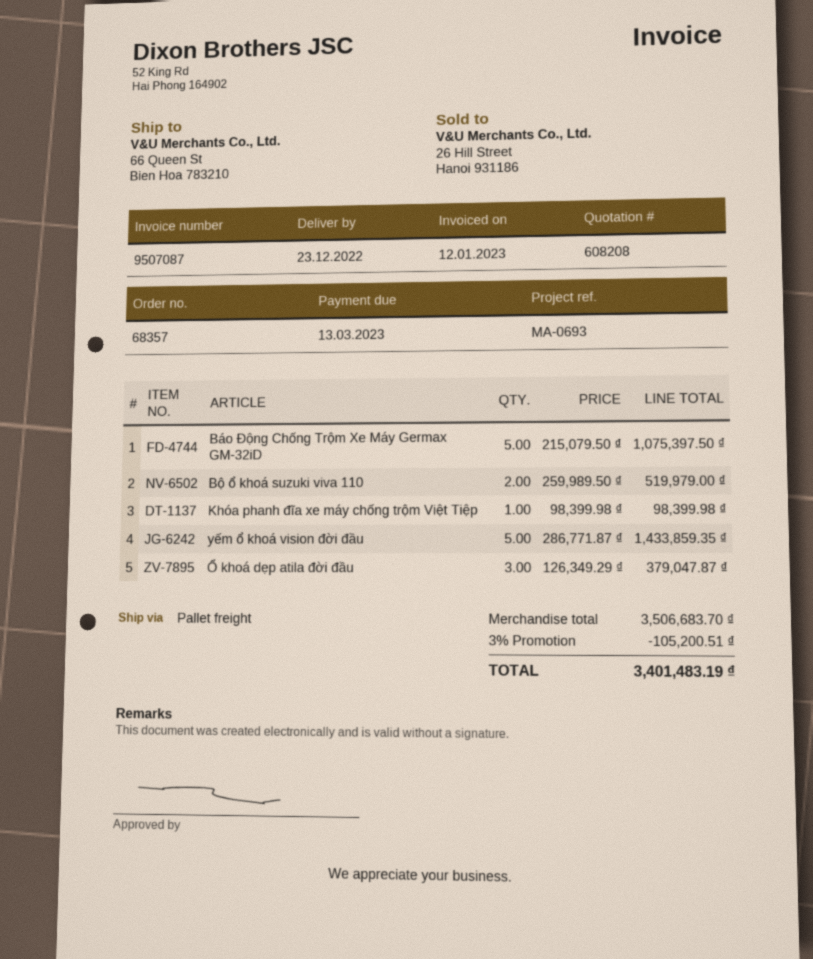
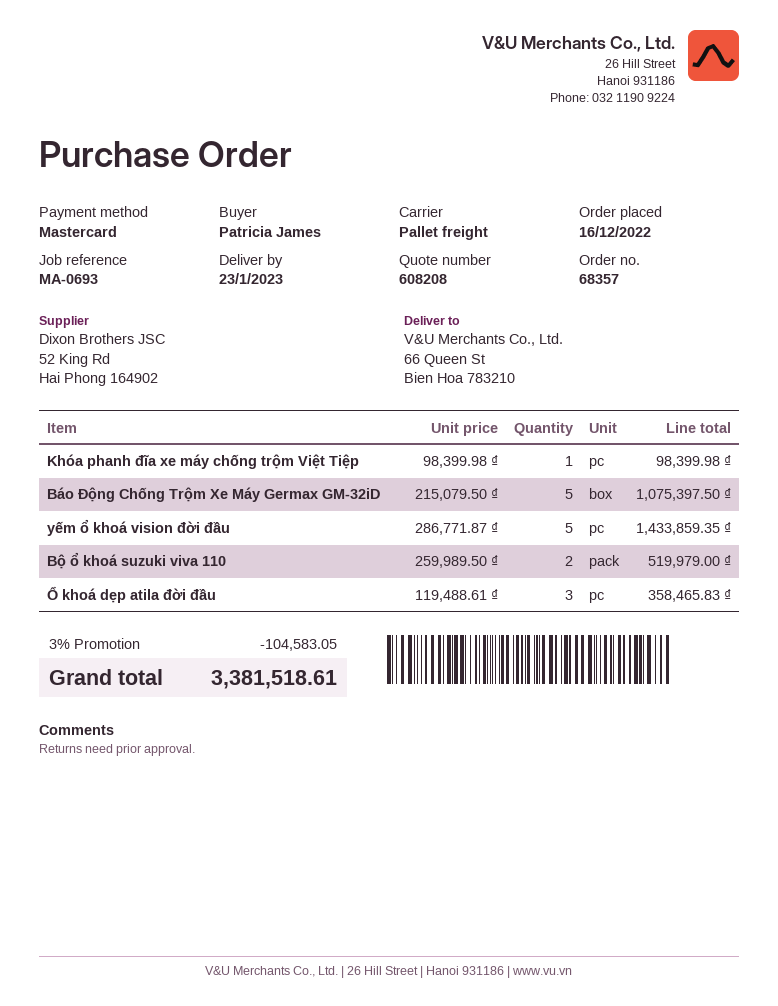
delivery date: 2022-12-23 -> 2023-01-23
Ổ khoá dẹp atila đời đầu: 3 x 126349.29 = 379047.87 -> 3 x 119488.61 = 358465.83
discount: 3% = 105200.51 -> 3% = 104583.05
total: 3401483.19 -> 3381518.61

